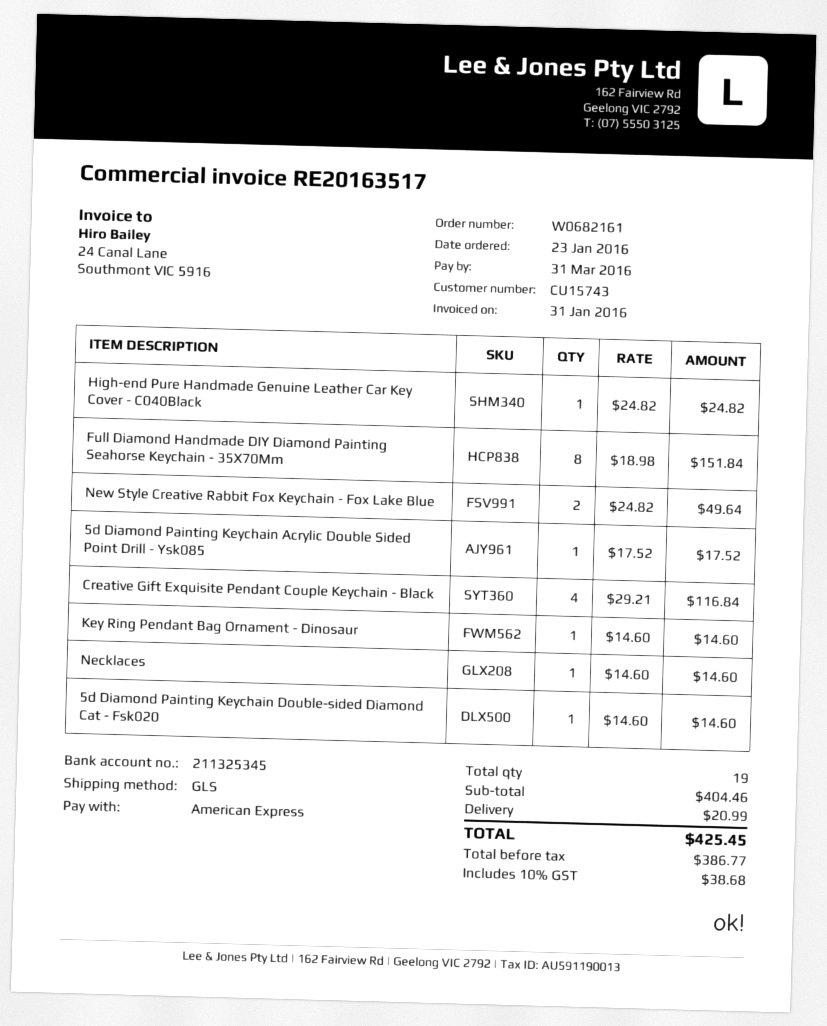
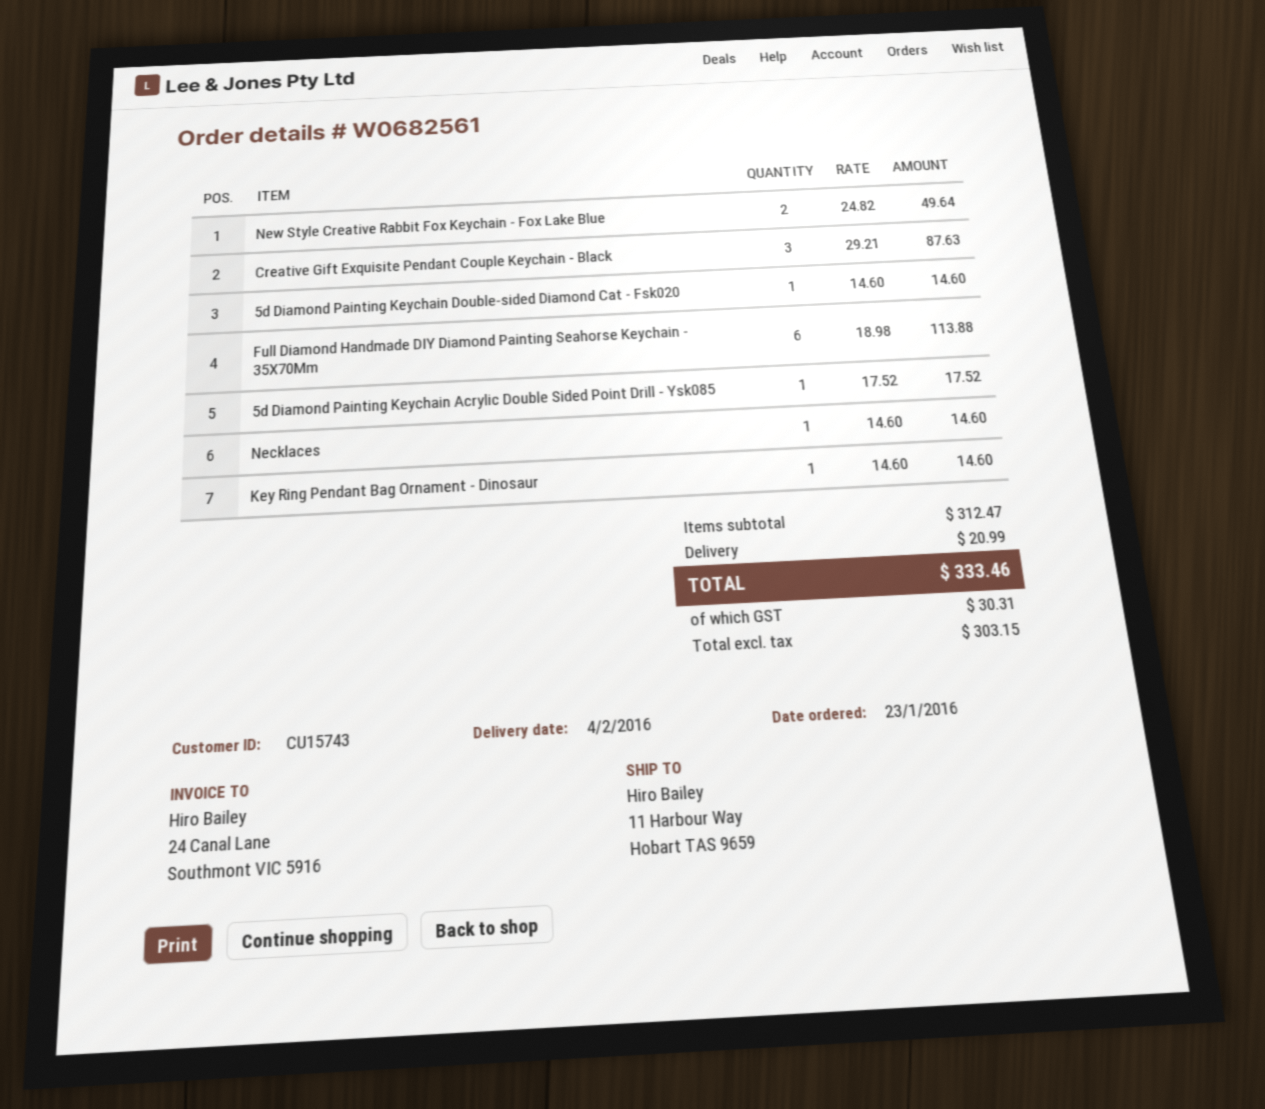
order number: W0682161 -> W0682561
High-end Pure Handmade Genuine Leather Car Key Cover - C040Black: 1 x 24.82 = 24.82 -> none
Full Diamond Handmade DIY Diamond Painting Seahorse Keychain - 35X70Mm: 8 x 18.98 = 151.84 -> 6 x 18.98 = 113.88
Creative Gift Exquisite Pendant Couple Keychain - Black: 4 x 29.21 = 116.84 -> 3 x 29.21 = 87.63
subtotal: 404.46 -> 312.47
net: 386.77 -> 303.15
tax: 38.68 -> 30.31
total: 425.45 -> 333.46

